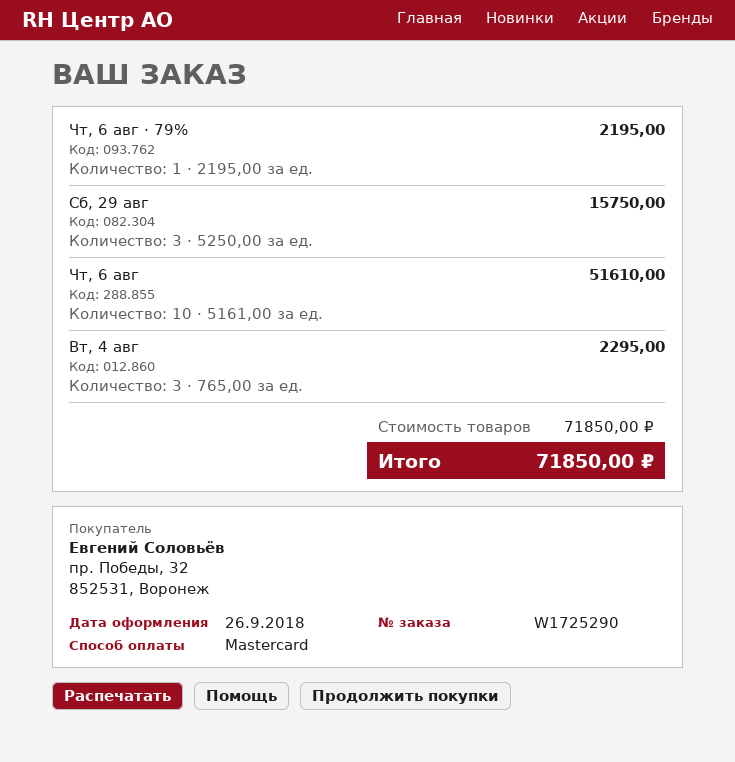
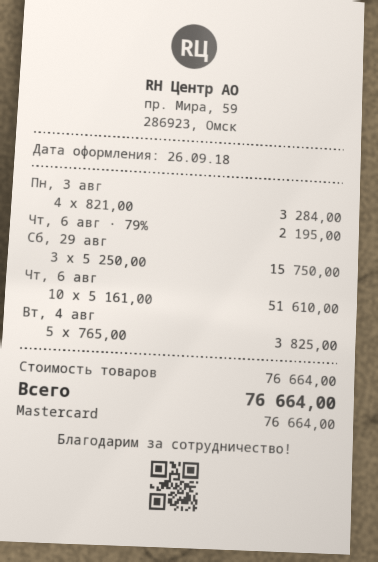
Вт, 4 авг: 3 x 765.00 = 2295.00 -> 5 x 765.00 = 3825.00
Пн, 3 авг: none -> 4 x 821.00 = 3284.00
subtotal: 71850.00 -> 76664.00
total: 71850.00 -> 76664.00

